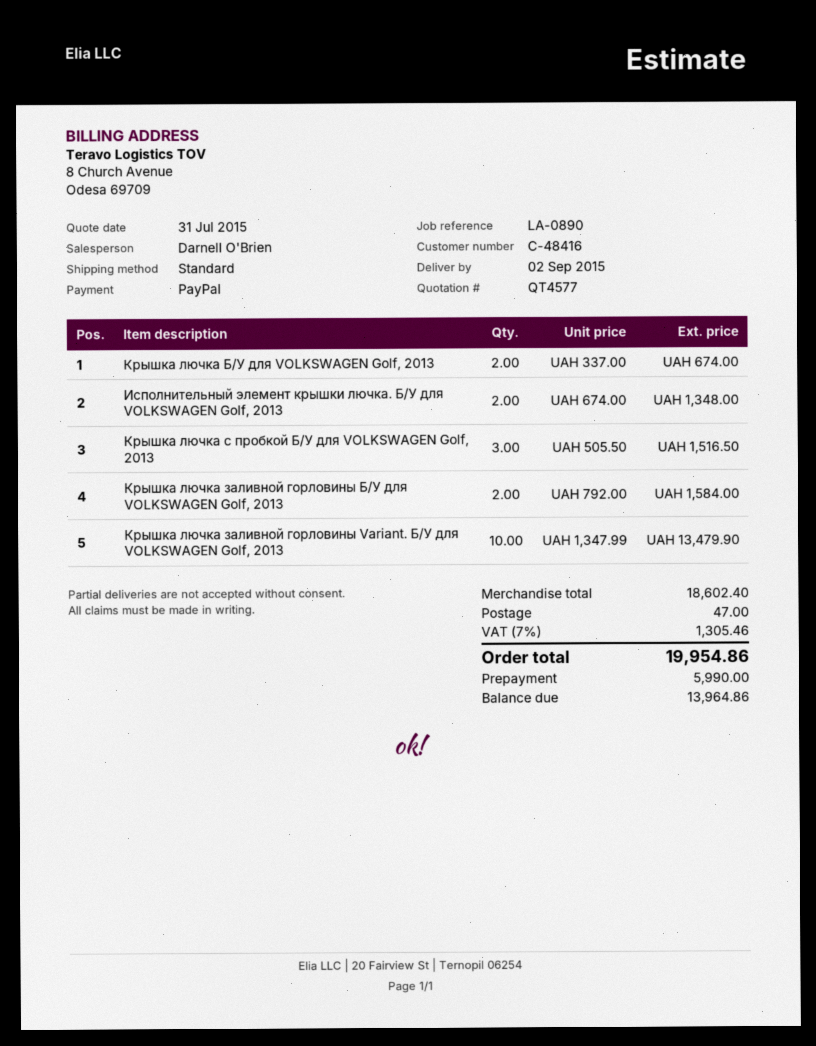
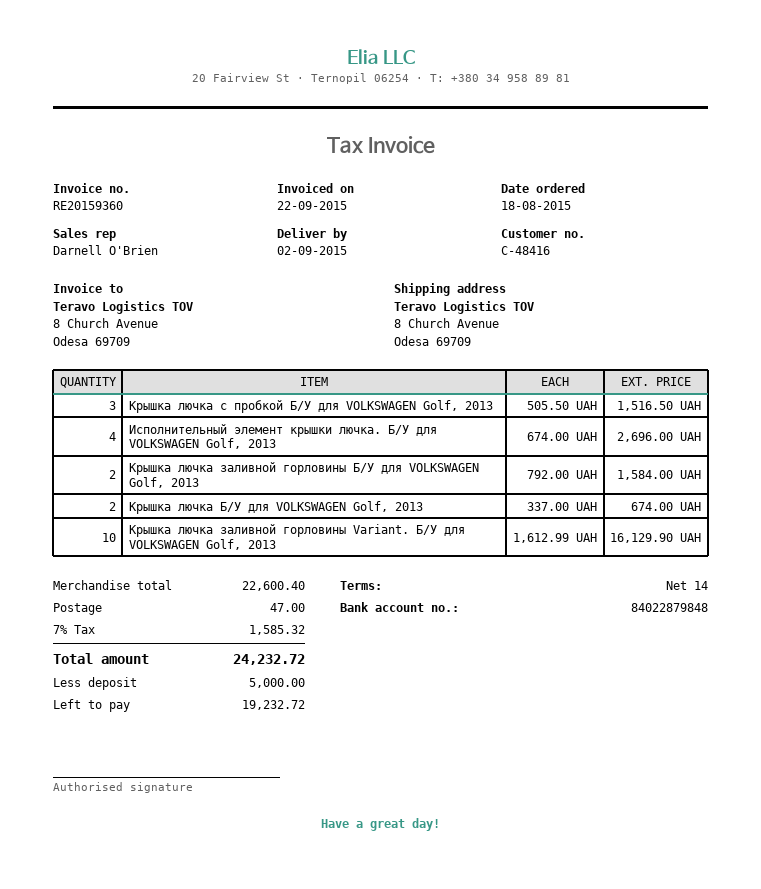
Исполнительный элемент крышки лючка. Б/У для VOLKSWAGEN Golf, 2013: 2 x 674.00 = 1348.00 -> 4 x 674.00 = 2696.00
Крышка лючка заливной горловины Variant. Б/У для VOLKSWAGEN Golf, 2013: 10 x 1347.99 = 13479.90 -> 10 x 1612.99 = 16129.90
subtotal: 18602.40 -> 22600.40
tax: 7% = 1305.46 -> 7% = 1585.32
total: 19954.86 -> 24232.72
deposit: 5990.00 -> 5000.00
balance: 13964.86 -> 19232.72

